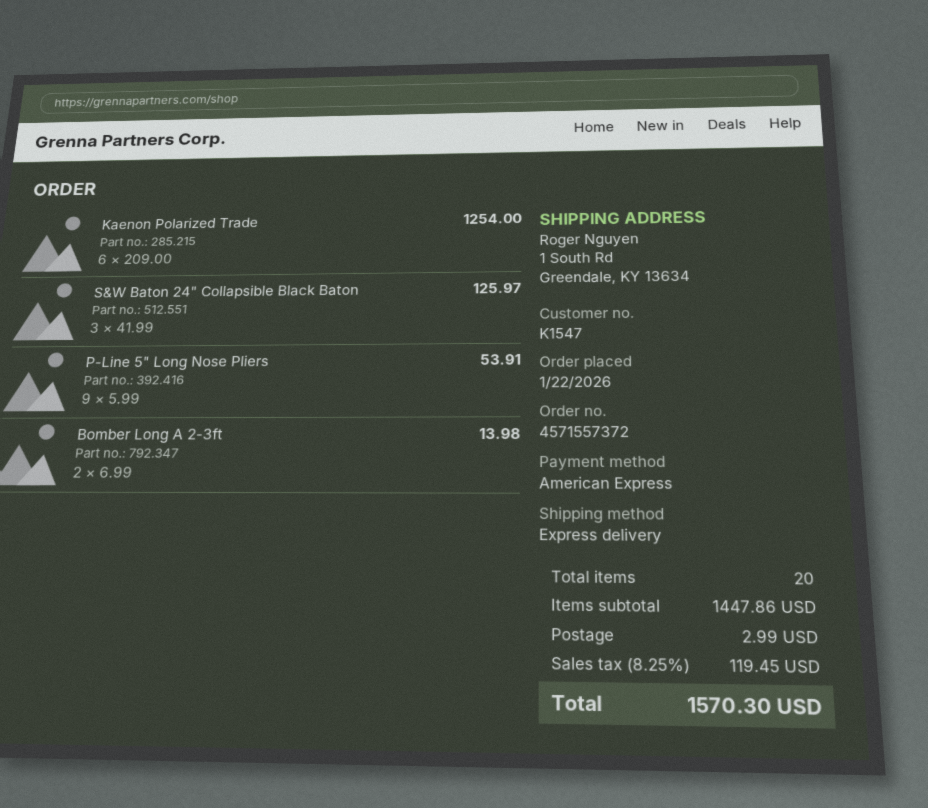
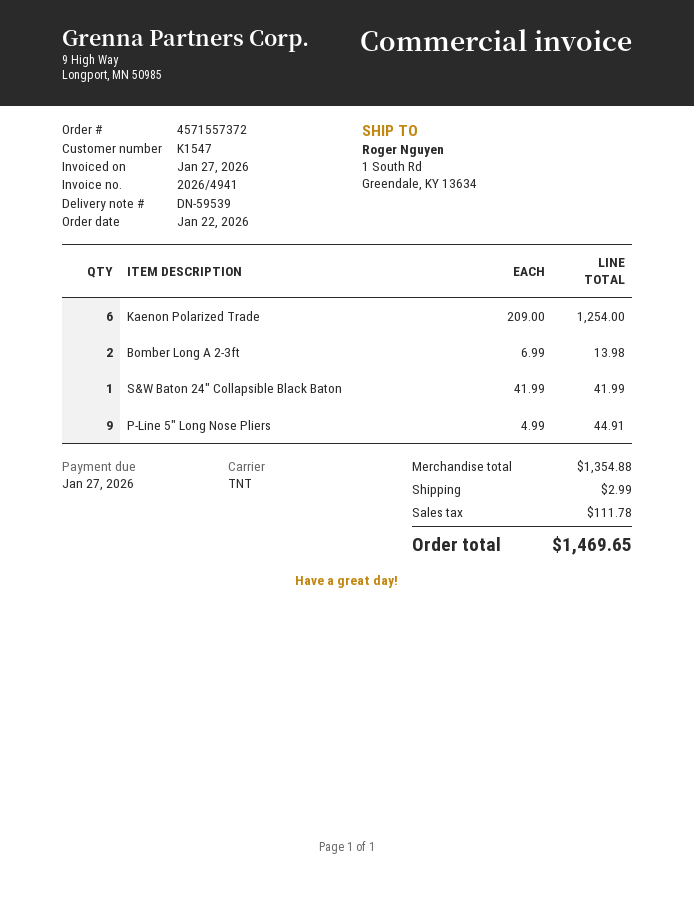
shipping method: express -> TNT
S&W Baton 24" Collapsible Black Baton: 3 x 41.99 = 125.97 -> 1 x 41.99 = 41.99
P-Line 5" Long Nose Pliers: 9 x 5.99 = 53.91 -> 9 x 4.99 = 44.91
subtotal: 1447.86 -> 1354.88
tax: 119.45 -> 111.78
total: 1570.30 -> 1469.65

